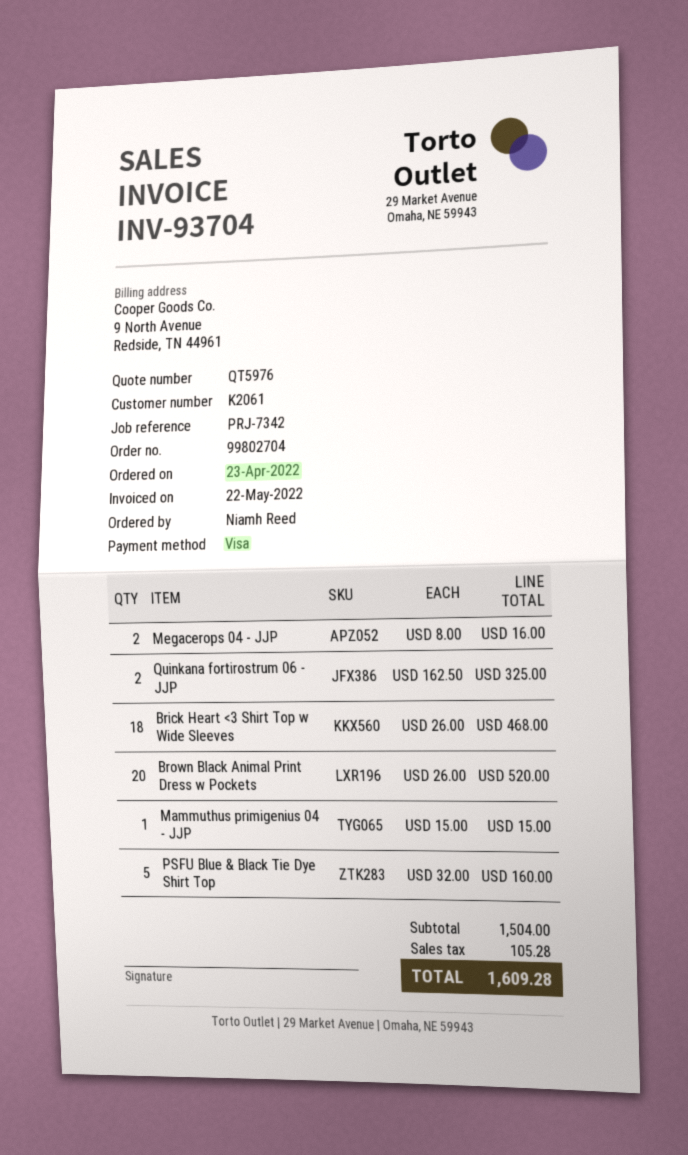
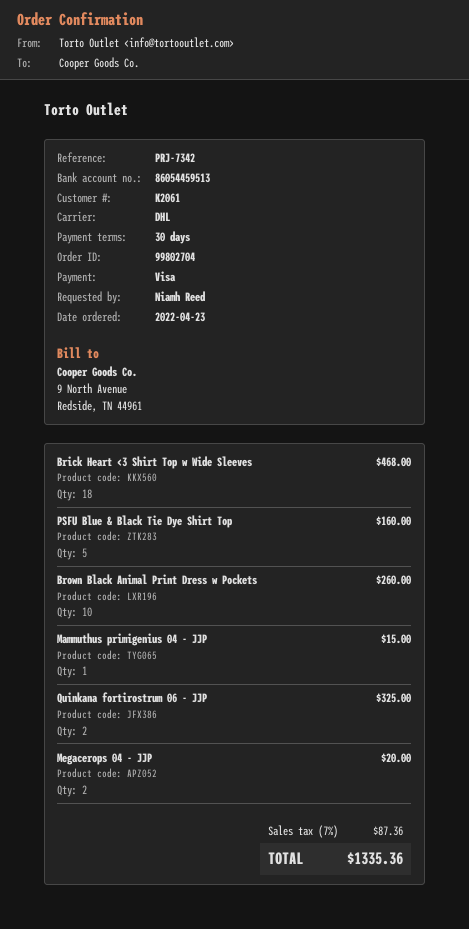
Megacerops 04 - JJP: 2 for 16.00 -> 2 for 20.00
Brown Black Animal Print Dress w Pockets: 20 for 520.00 -> 10 for 260.00
tax: 105.28 -> 87.36
total: 1609.28 -> 1335.36

